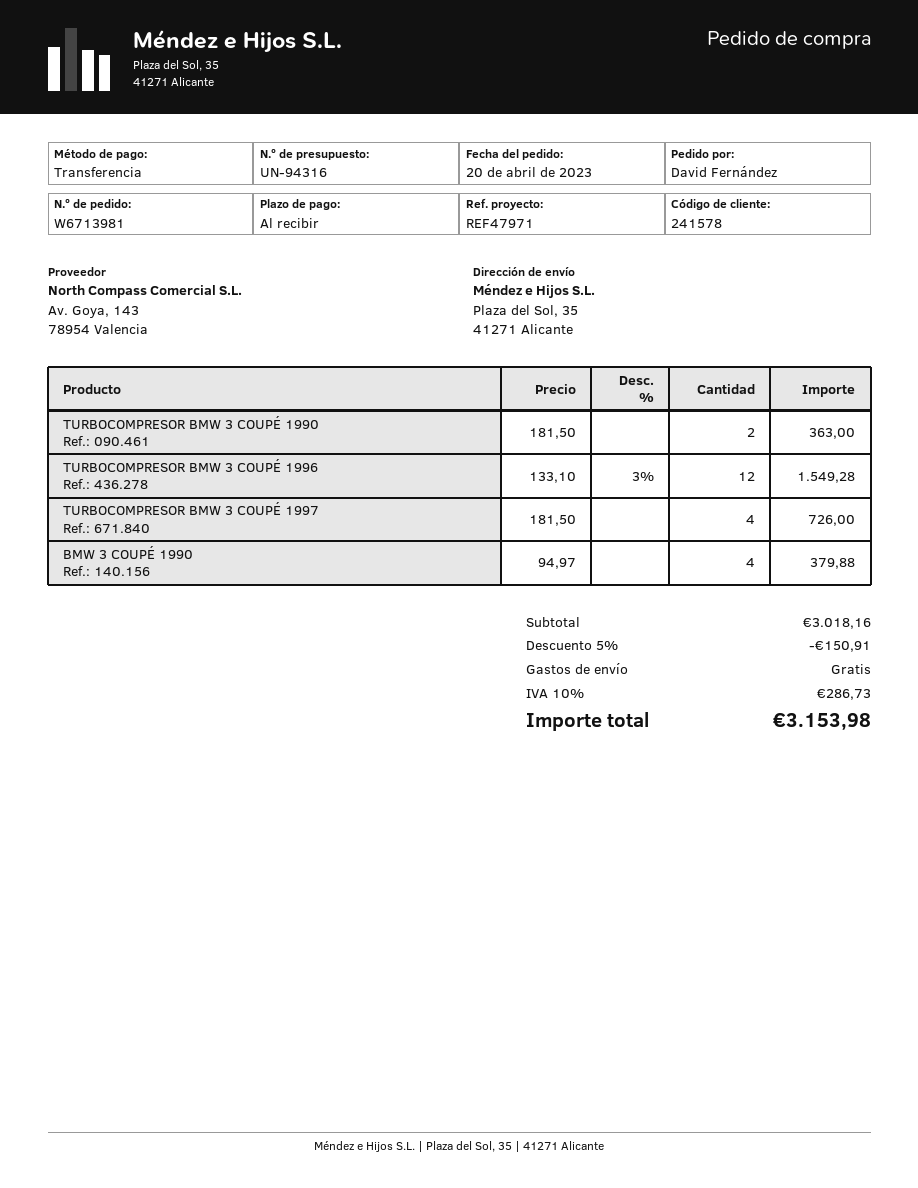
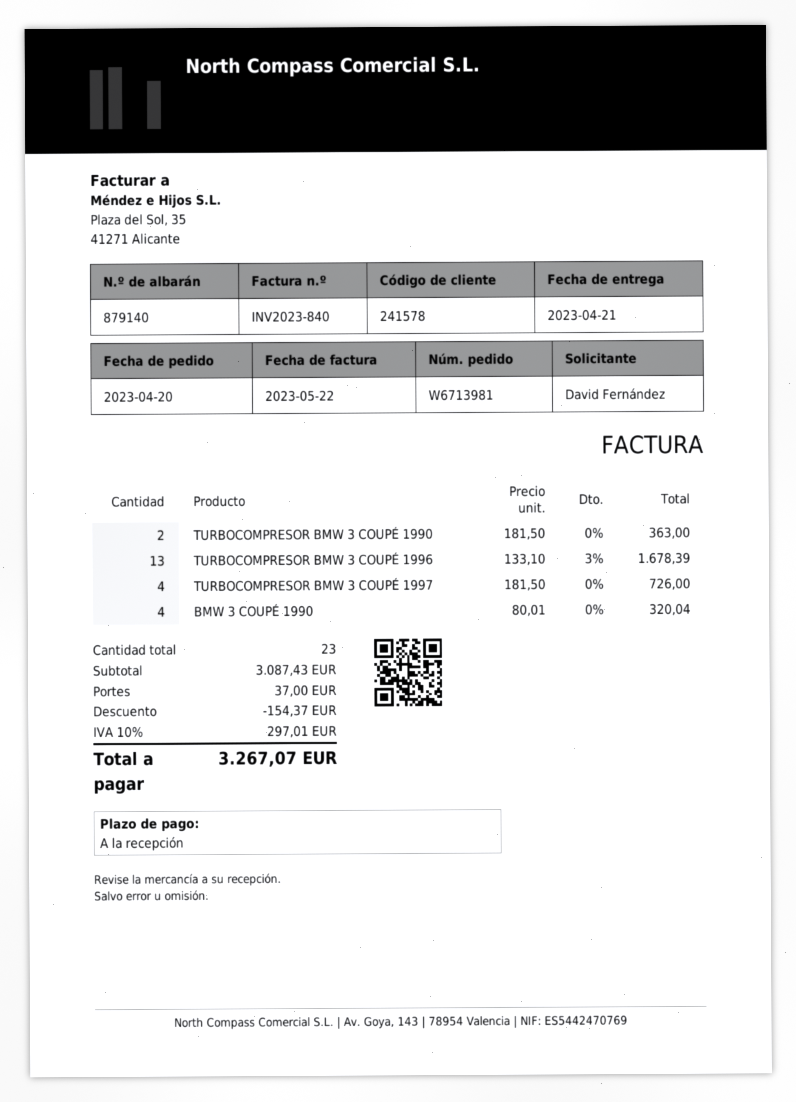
TURBOCOMPRESOR BMW 3 COUPÉ 1996: 12 x 133.10 - 3% = 1549.28 -> 13 x 133.10 - 3% = 1678.39
BMW 3 COUPÉ 1990: 4 x 94.97 = 379.88 -> 4 x 80.01 = 320.04
subtotal: 3018.16 -> 3087.43
discount: 150.91 -> 154.37
shipping: 0.00 -> 37.00
tax: 10% = 286.73 -> 10% = 297.01
total: 3153.98 -> 3267.07

